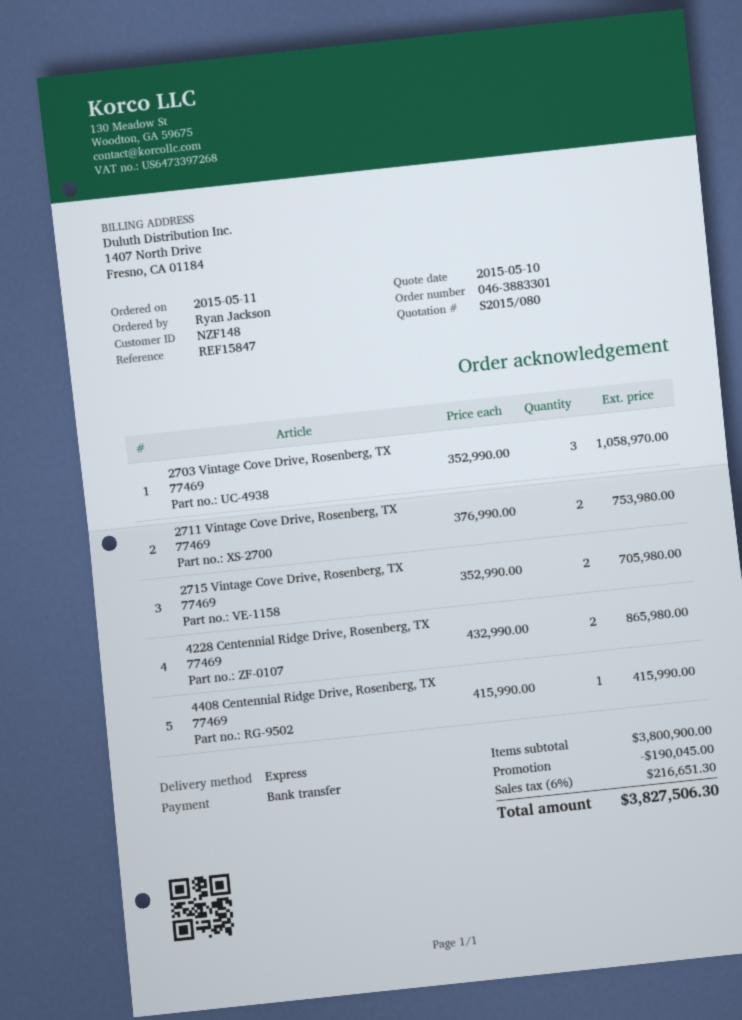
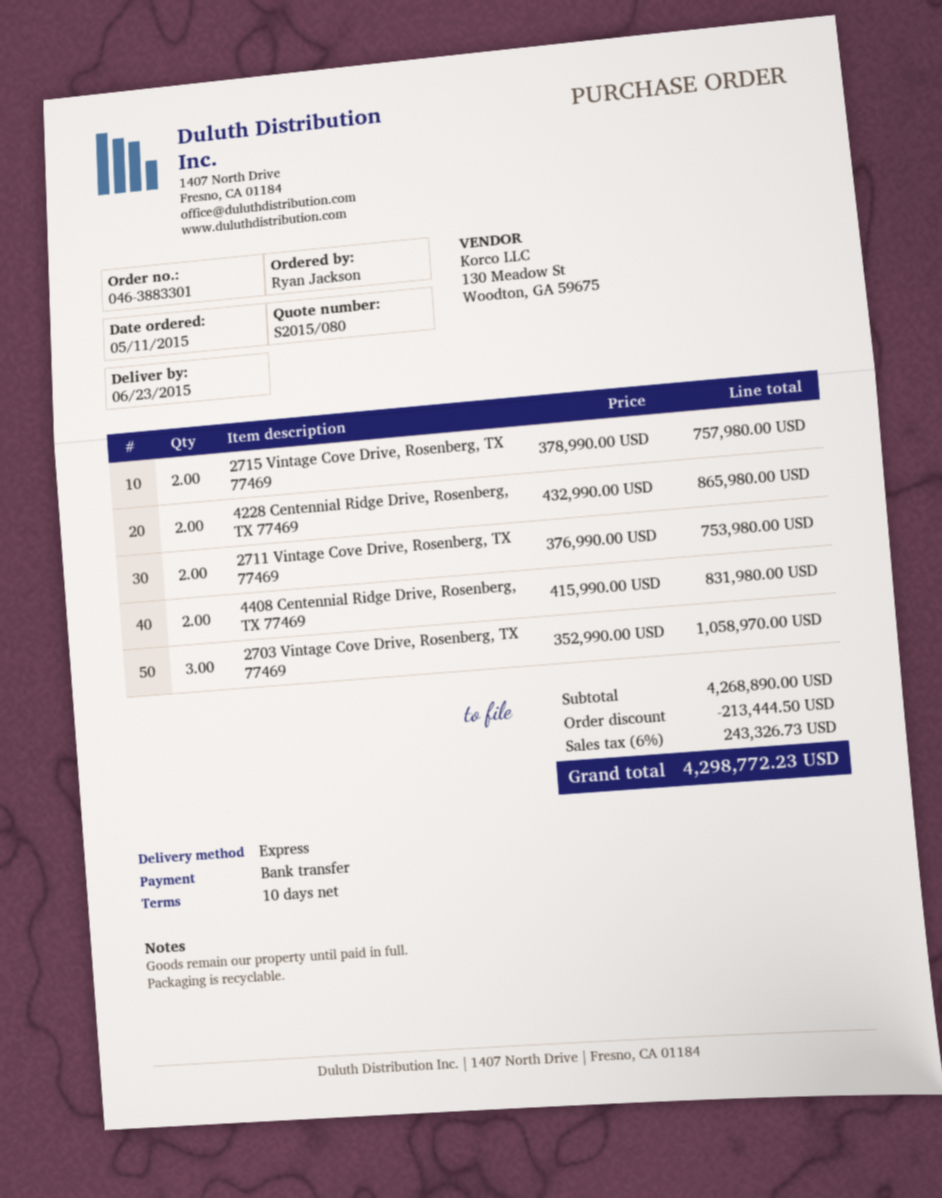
2715 Vintage Cove Drive, Rosenberg, TX 77469: 2 x 352990.00 = 705980.00 -> 2 x 378990.00 = 757980.00
4408 Centennial Ridge Drive, Rosenberg, TX 77469: 1 x 415990.00 = 415990.00 -> 2 x 415990.00 = 831980.00
subtotal: 3800900.00 -> 4268890.00
discount: 190045.00 -> 213444.50
tax: 6% = 216651.30 -> 6% = 243326.73
total: 3827506.30 -> 4298772.23

